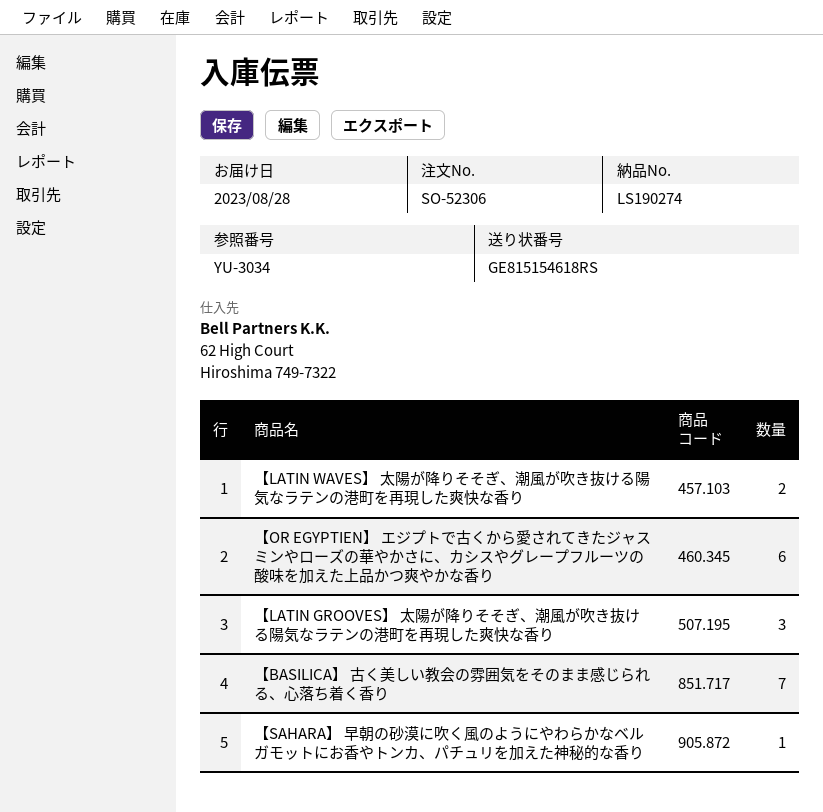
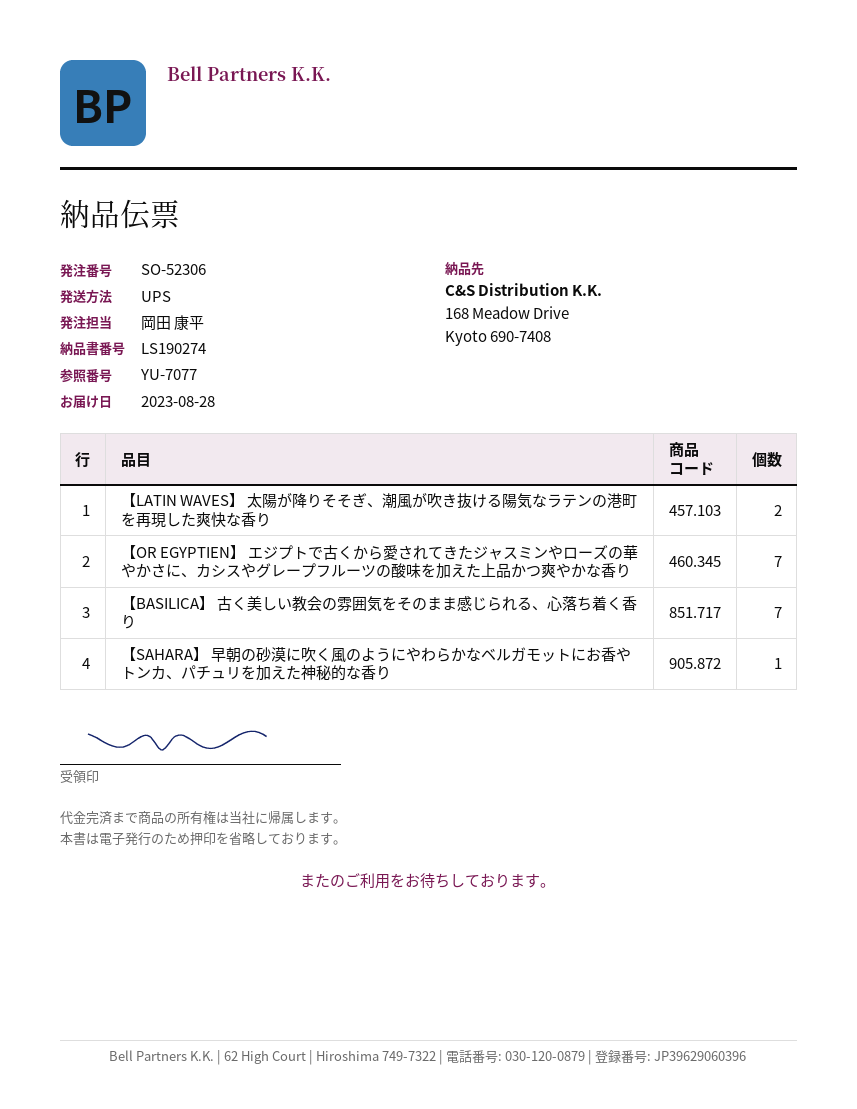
reference: YU-3034 -> YU-7077
【OR EGYPTIEN】 エジプトで古くから愛されてきたジャスミンやローズの華やかさに、カシスやグレープフルーツの酸味を加えた上品かつ爽やかな香り: 6 -> 7
【LATIN GROOVES】 太陽が降りそそぎ、潮風が吹き抜ける陽気なラテンの港町を再現した爽快な香り: 3 -> none

